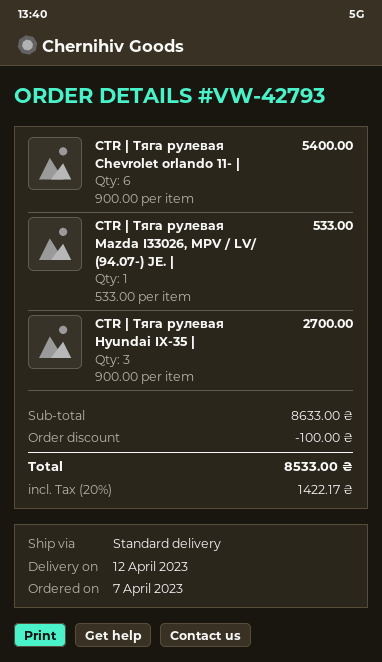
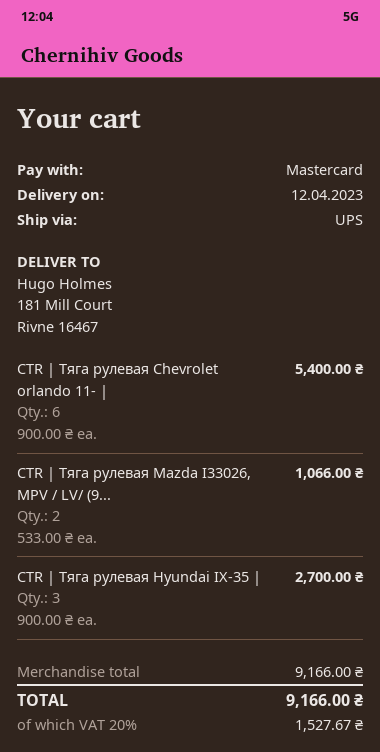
shipping method: standard -> UPS
CTR | Тяга рулевая Mazda I33026, MPV / LV/ (94.07-) JE. |: 1 x 533.00 = 533.00 -> 2 x 533.00 = 1066.00
subtotal: 8633.00 -> 9166.00
discount: 100.00 -> none
tax: 20% = 1422.17 -> 20% = 1527.67
total: 8533.00 -> 9166.00

